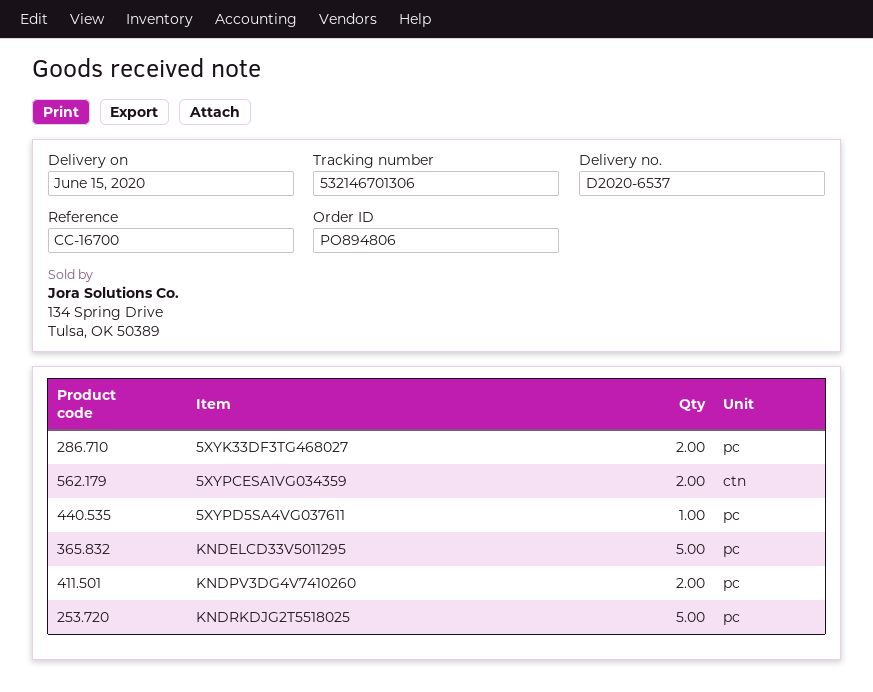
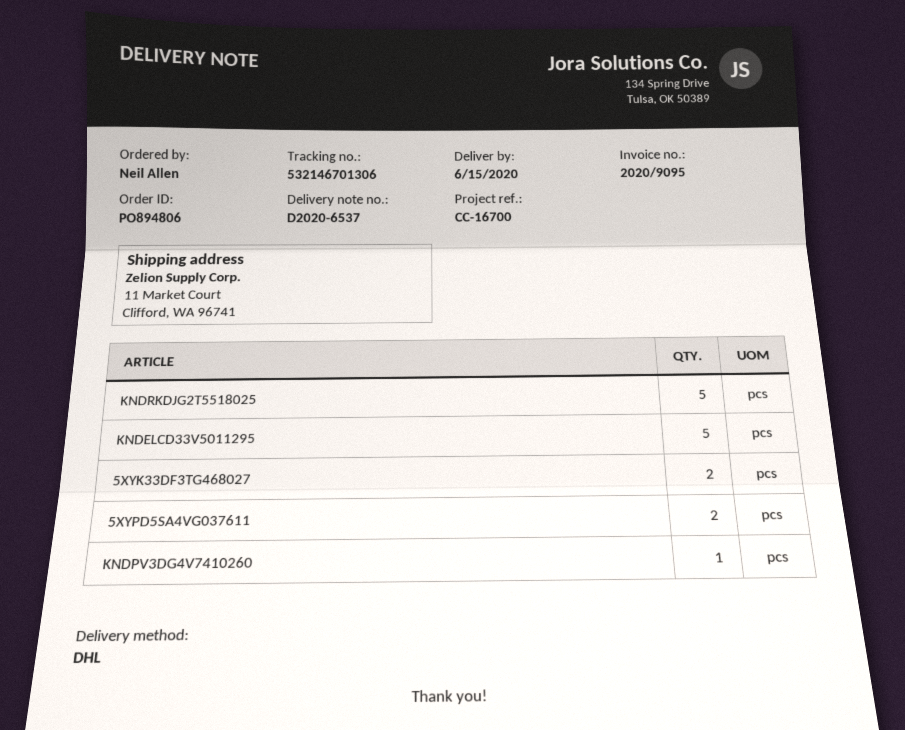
5XYPCESA1VG034359: 2 -> none
5XYPD5SA4VG037611: 1 -> 2
KNDPV3DG4V7410260: 2 -> 1

